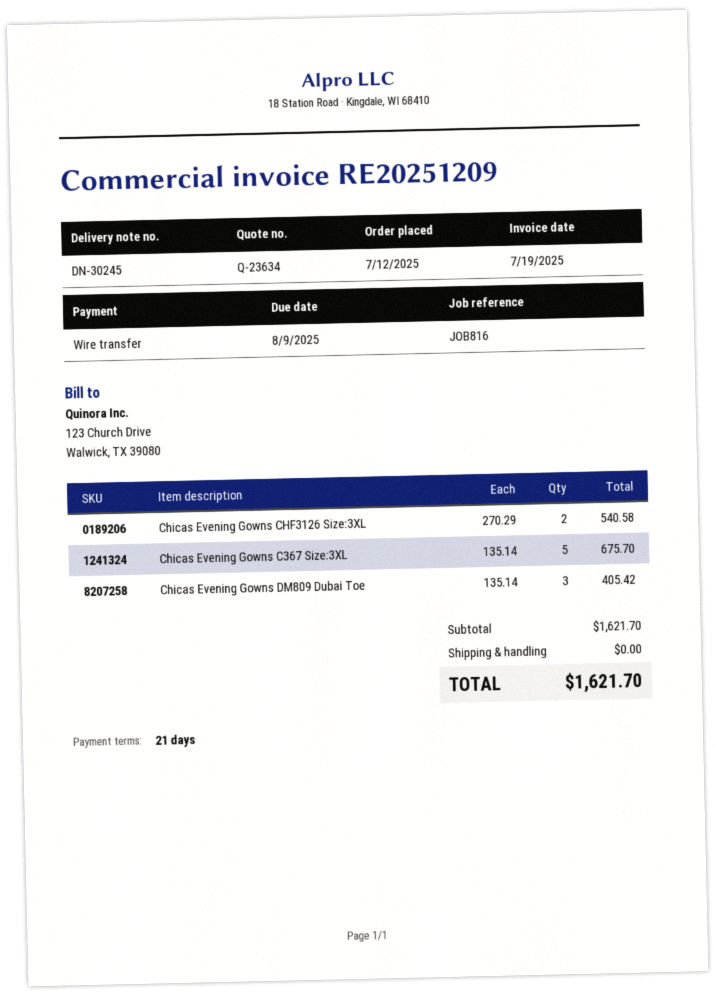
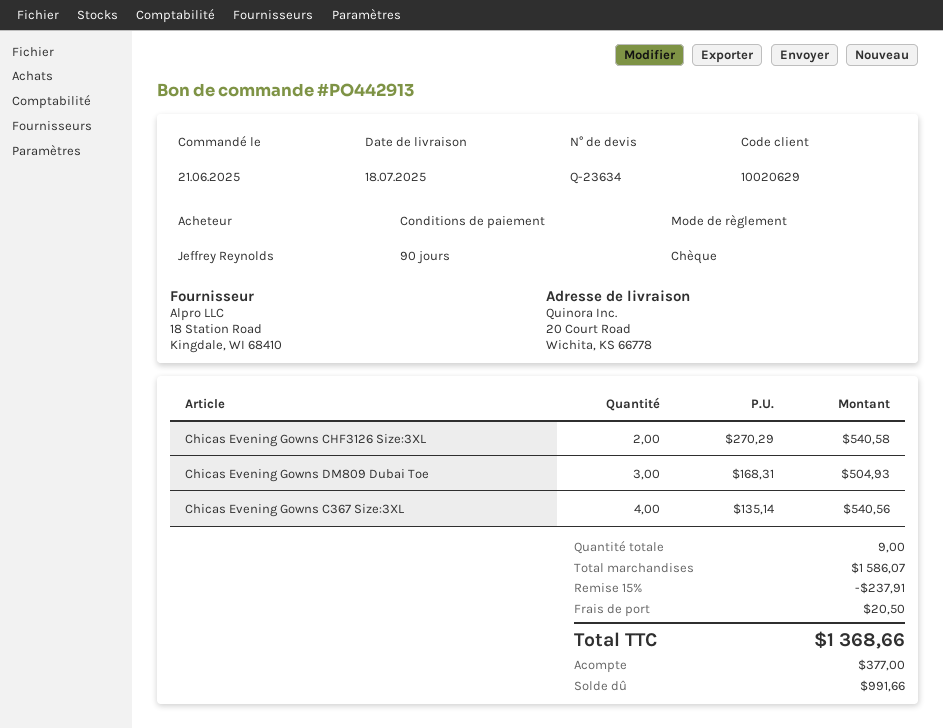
order date: 2025-07-12 -> 2025-06-21
payment terms: 21 days -> 90 days
payment method: bank transfer -> cheque
Chicas Evening Gowns C367 Size:3XL: 5 x 135.14 = 675.70 -> 4 x 135.14 = 540.56
Chicas Evening Gowns DM809 Dubai Toe: 3 x 135.14 = 405.42 -> 3 x 168.31 = 504.93
subtotal: 1621.70 -> 1586.07
discount: none -> 15% = 237.91
shipping: 0.00 -> 20.50
total: 1621.70 -> 1368.66

